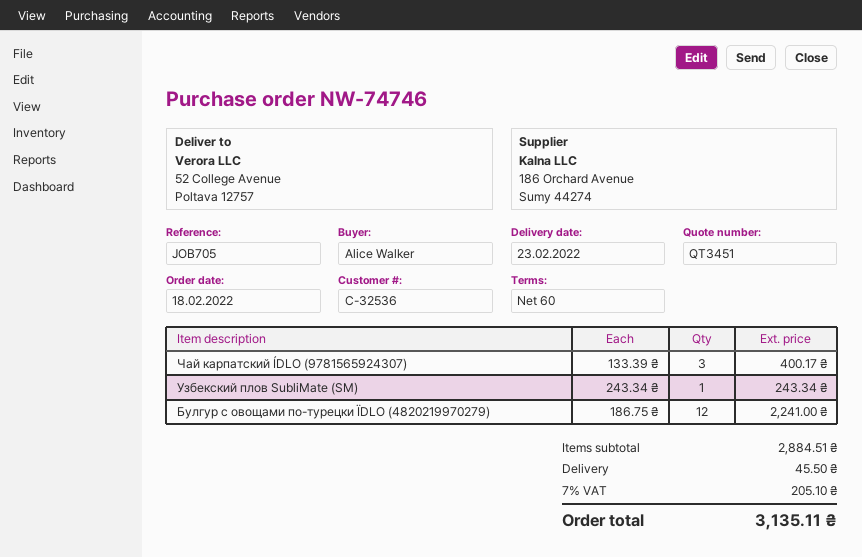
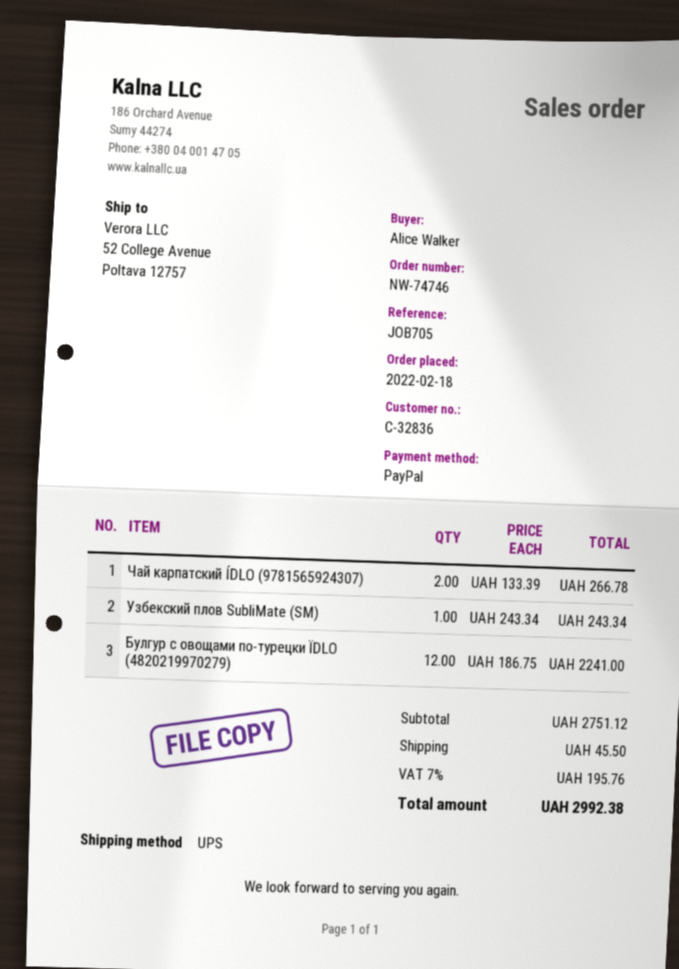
customer number: C-32536 -> C-32836
Чай карпатский ÍDLO (9781565924307): 3 x 133.39 = 400.17 -> 2 x 133.39 = 266.78
subtotal: 2884.51 -> 2751.12
tax: 7% = 205.10 -> 7% = 195.76
total: 3135.11 -> 2992.38

